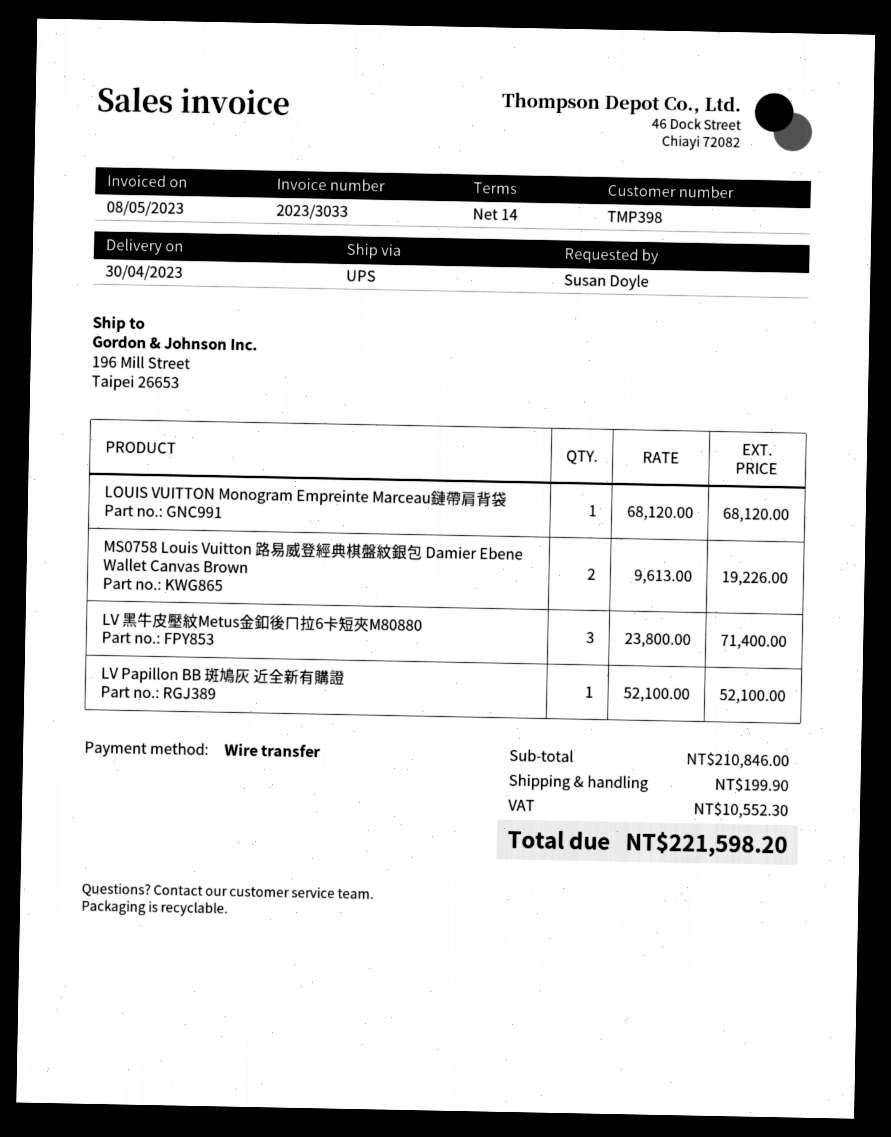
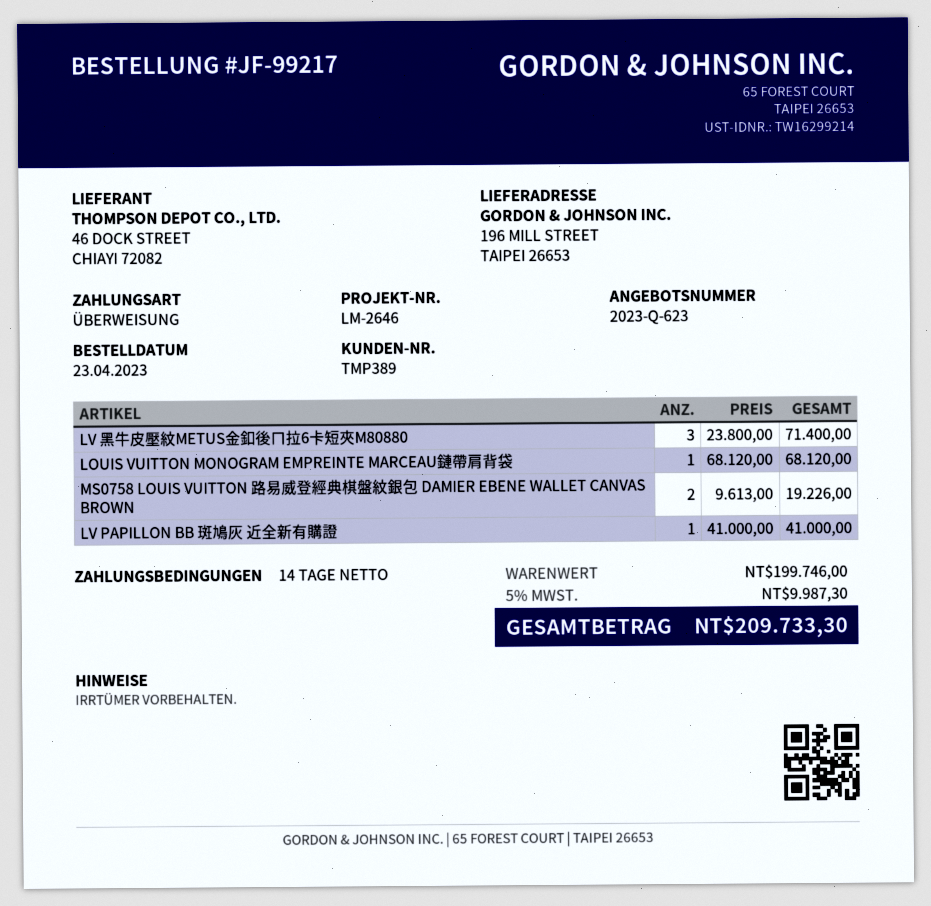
customer number: TMP398 -> TMP389
LV Papillon BB 斑鳩灰 近全新有購證: 1 x 52100.00 = 52100.00 -> 1 x 41000.00 = 41000.00
subtotal: 210846.00 -> 199746.00
shipping: 199.90 -> none
tax: 10552.30 -> 9987.30
total: 221598.20 -> 209733.30

